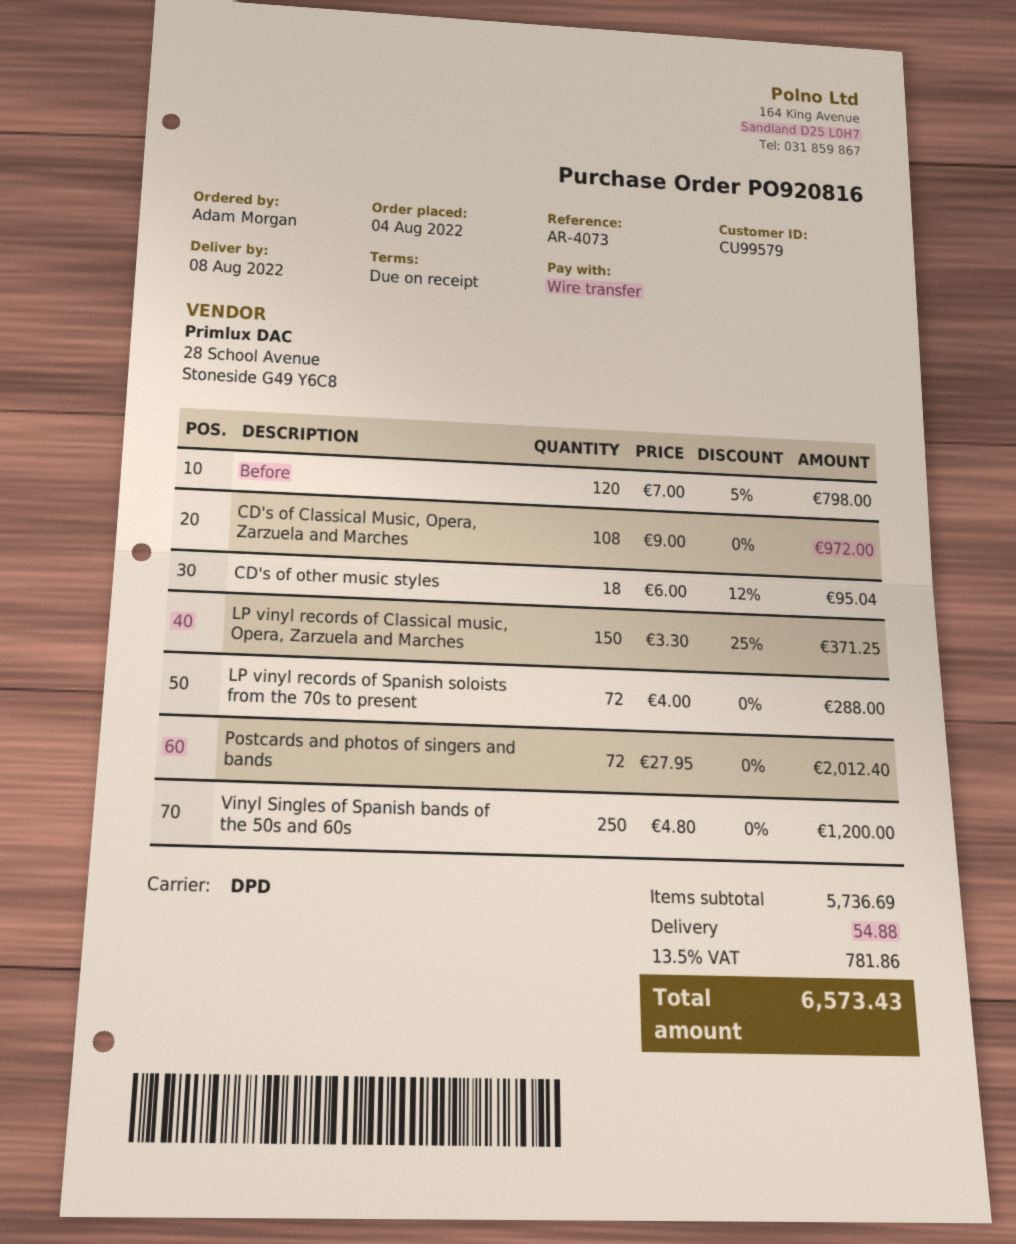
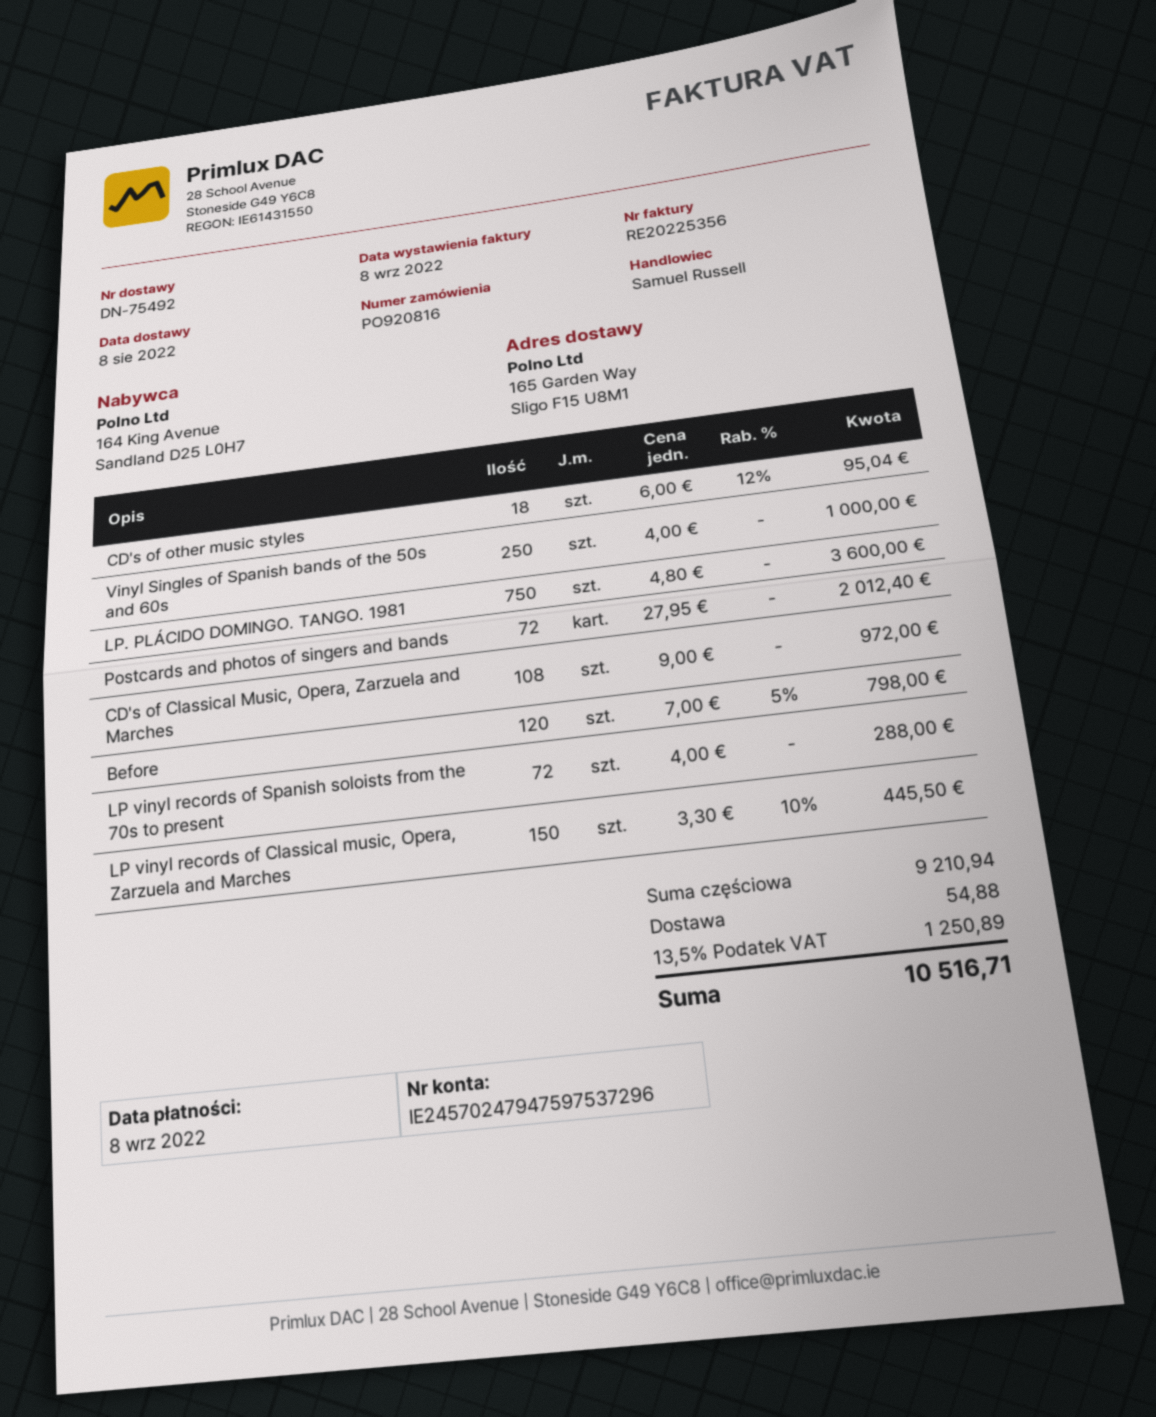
LP vinyl records of Classical music, Opera, Zarzuela and Marches: 150 x 3.30 - 25% = 371.25 -> 150 x 3.30 - 10% = 445.50
Vinyl Singles of Spanish bands of the 50s and 60s: 250 x 4.80 = 1200.00 -> 250 x 4.00 = 1000.00
LP. PLÁCIDO DOMINGO. TANGO. 1981: none -> 750 x 4.80 = 3600.00
subtotal: 5736.69 -> 9210.94
tax: 13.5% = 781.86 -> 13.5% = 1250.89
total: 6573.43 -> 10516.71

